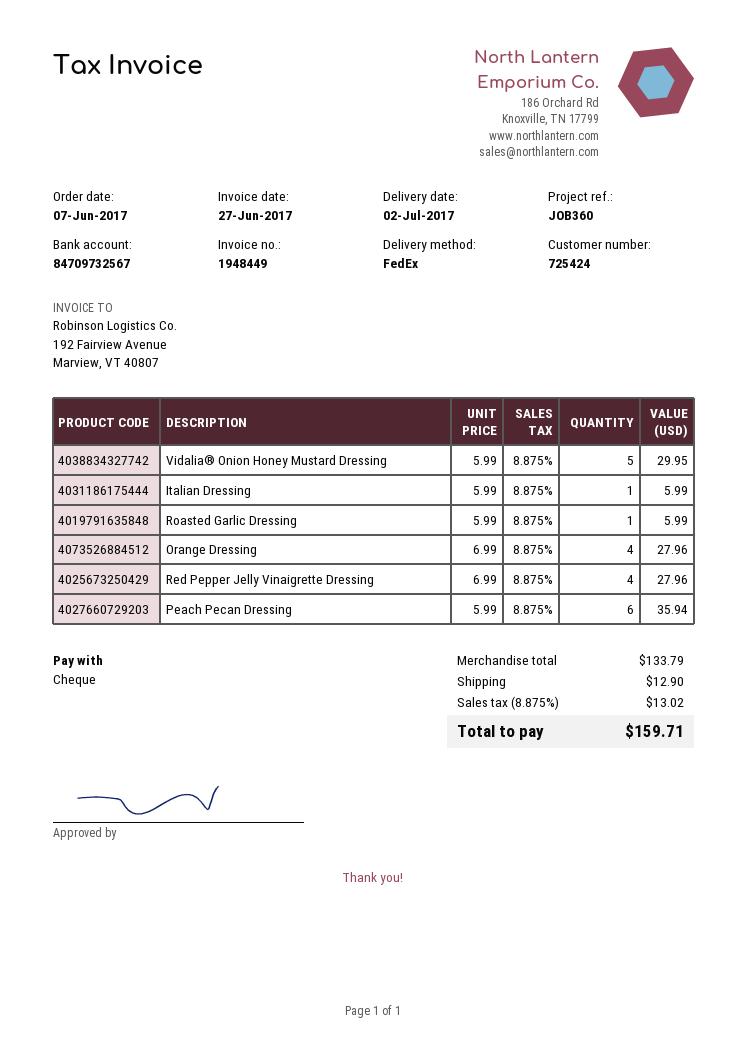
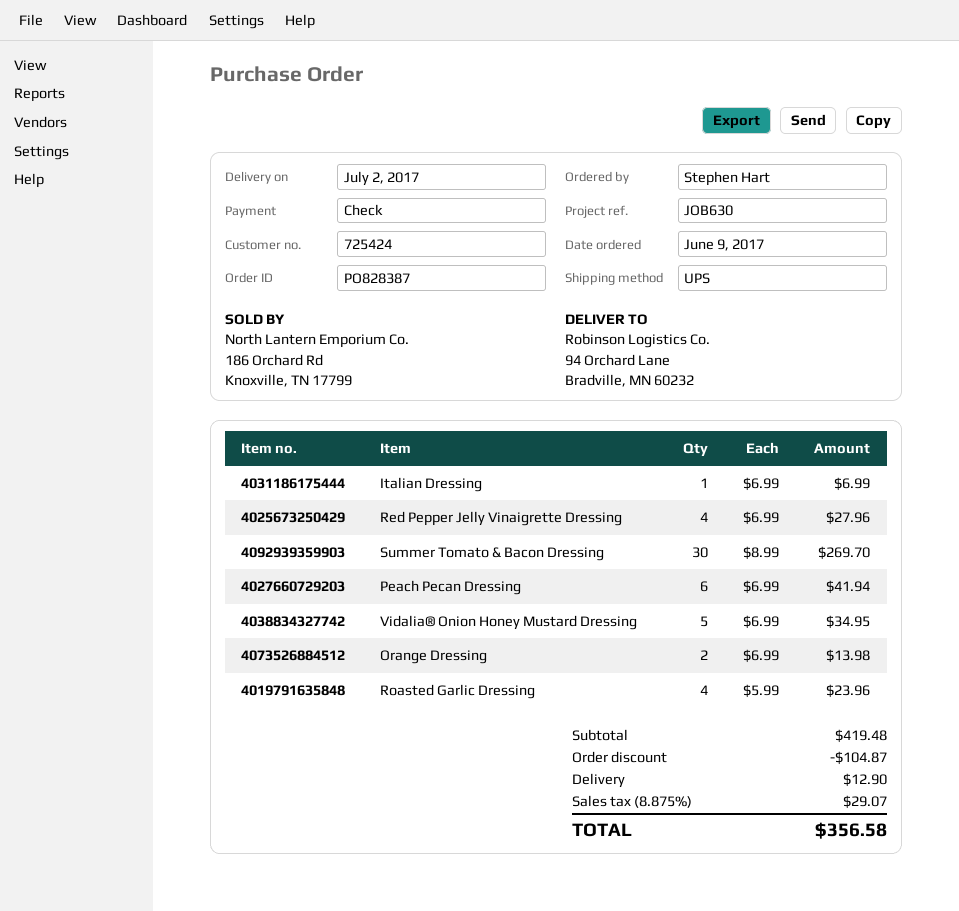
order date: 2017-06-07 -> 2017-06-09
reference: JOB360 -> JOB630
shipping method: FedEx -> UPS
Vidalia® Onion Honey Mustard Dressing: 5 x 5.99 = 29.95 -> 5 x 6.99 = 34.95
Italian Dressing: 1 x 5.99 = 5.99 -> 1 x 6.99 = 6.99
Roasted Garlic Dressing: 1 x 5.99 = 5.99 -> 4 x 5.99 = 23.96
Orange Dressing: 4 x 6.99 = 27.96 -> 2 x 6.99 = 13.98
Peach Pecan Dressing: 6 x 5.99 = 35.94 -> 6 x 6.99 = 41.94
Summer Tomato & Bacon Dressing: none -> 30 x 8.99 = 269.70
subtotal: 133.79 -> 419.48
discount: none -> 104.87
tax: 8.875% = 13.02 -> 8.875% = 29.07
total: 159.71 -> 356.58

